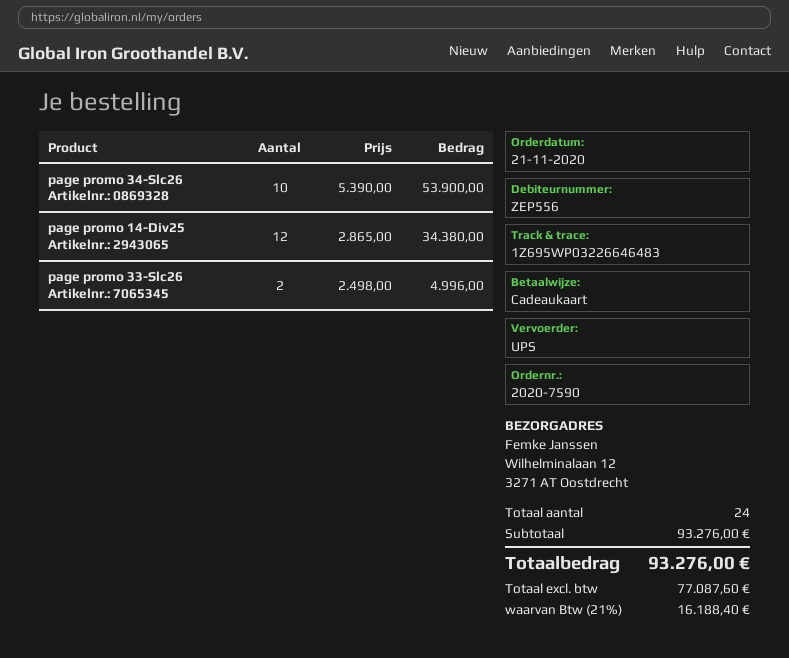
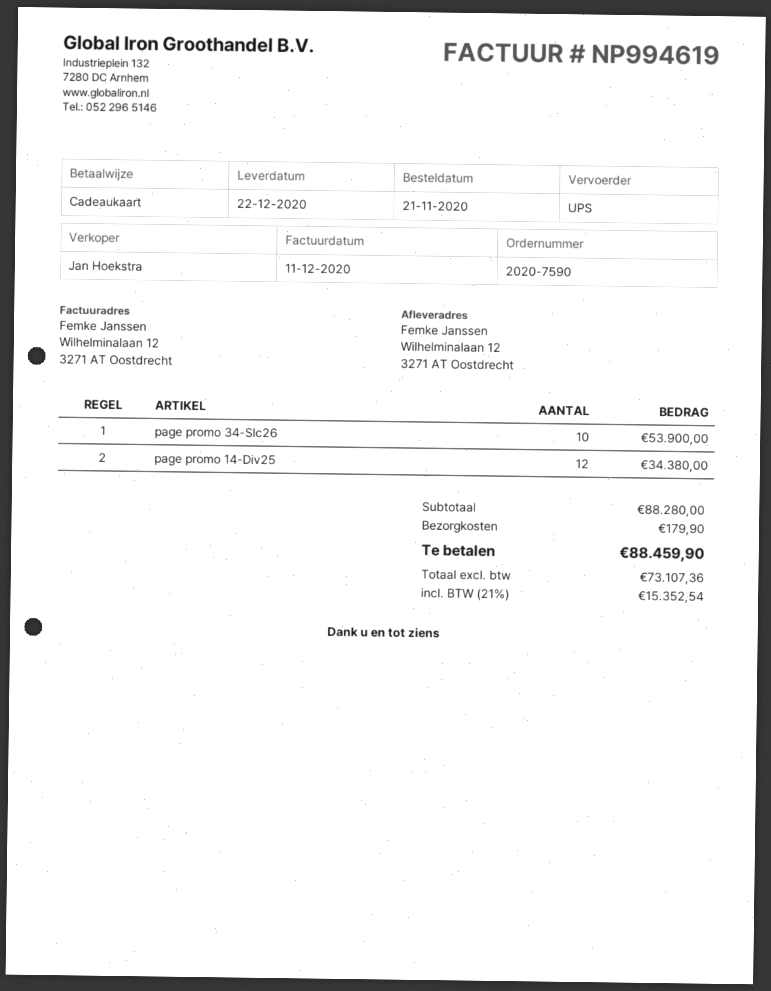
page promo 33-Slc26: 2 for 4996.00 -> none
subtotal: 93276.00 -> 88280.00
shipping: none -> 179.90
net: 77087.60 -> 73107.36
tax: 21% = 16188.40 -> 21% = 15352.54
total: 93276.00 -> 88459.90

